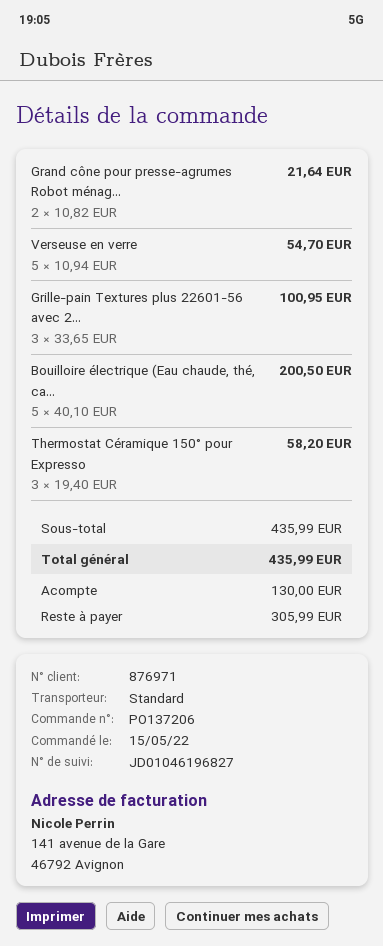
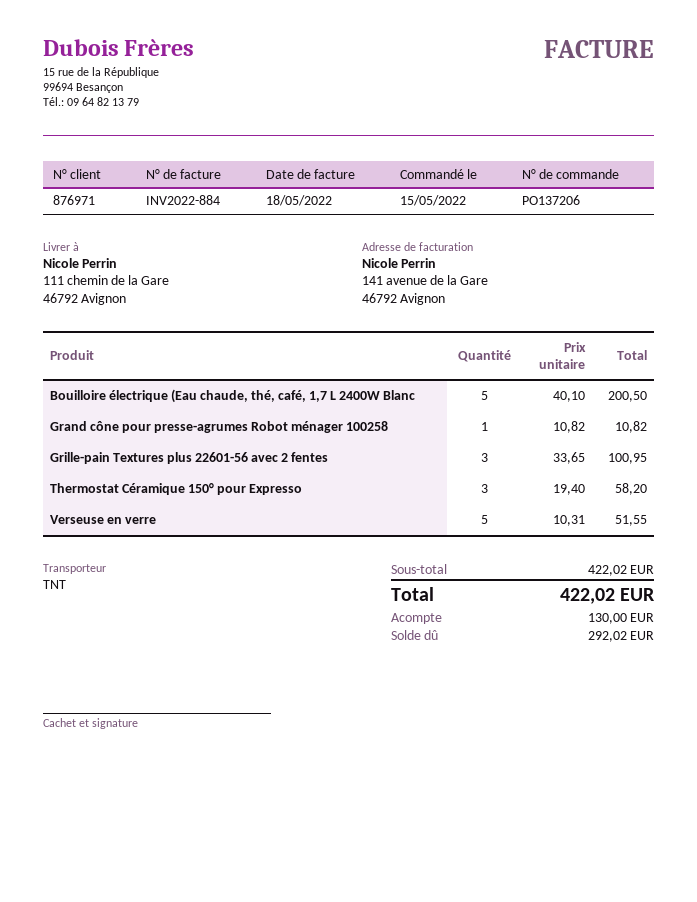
shipping method: standard -> TNT
Grand cône pour presse-agrumes Robot ménag...: 2 x 10.82 = 21.64 -> 1 x 10.82 = 10.82
Verseuse en verre: 5 x 10.94 = 54.70 -> 5 x 10.31 = 51.55
subtotal: 435.99 -> 422.02
total: 435.99 -> 422.02
balance: 305.99 -> 292.02

